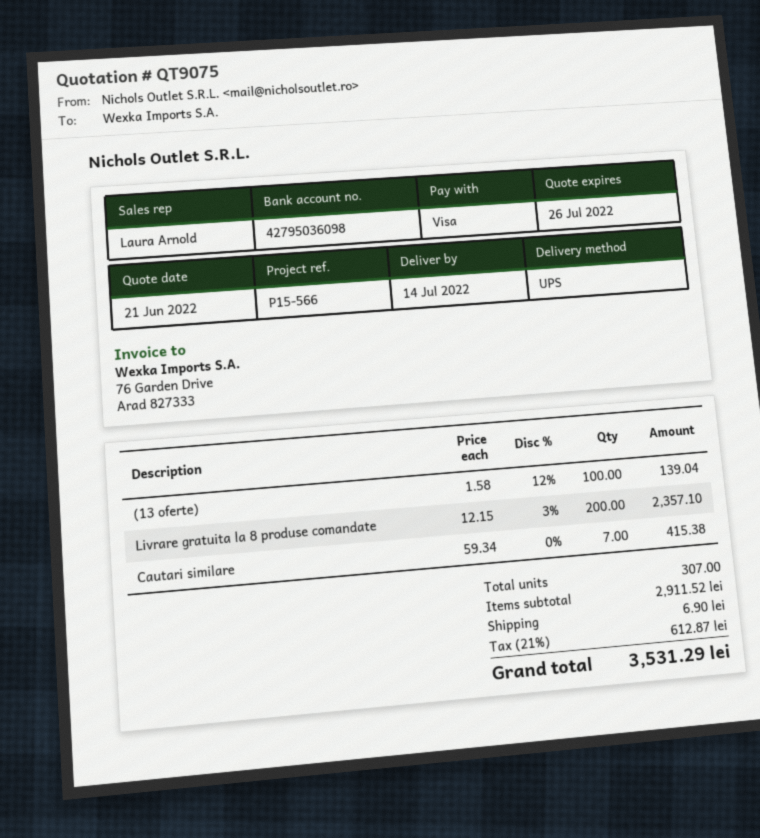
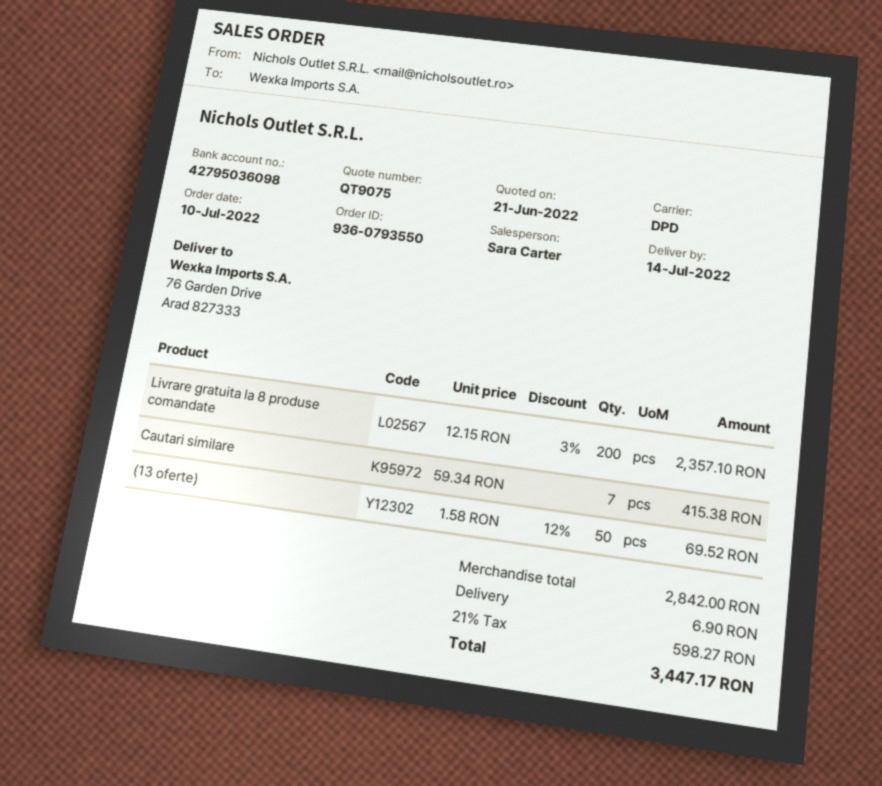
sales rep: Laura Arnold -> Sara Carter
shipping method: UPS -> DPD
(13 oferte): 100 x 1.58 - 12% = 139.04 -> 50 x 1.58 - 12% = 69.52
subtotal: 2911.52 -> 2842.00
tax: 21% = 612.87 -> 21% = 598.27
total: 3531.29 -> 3447.17

